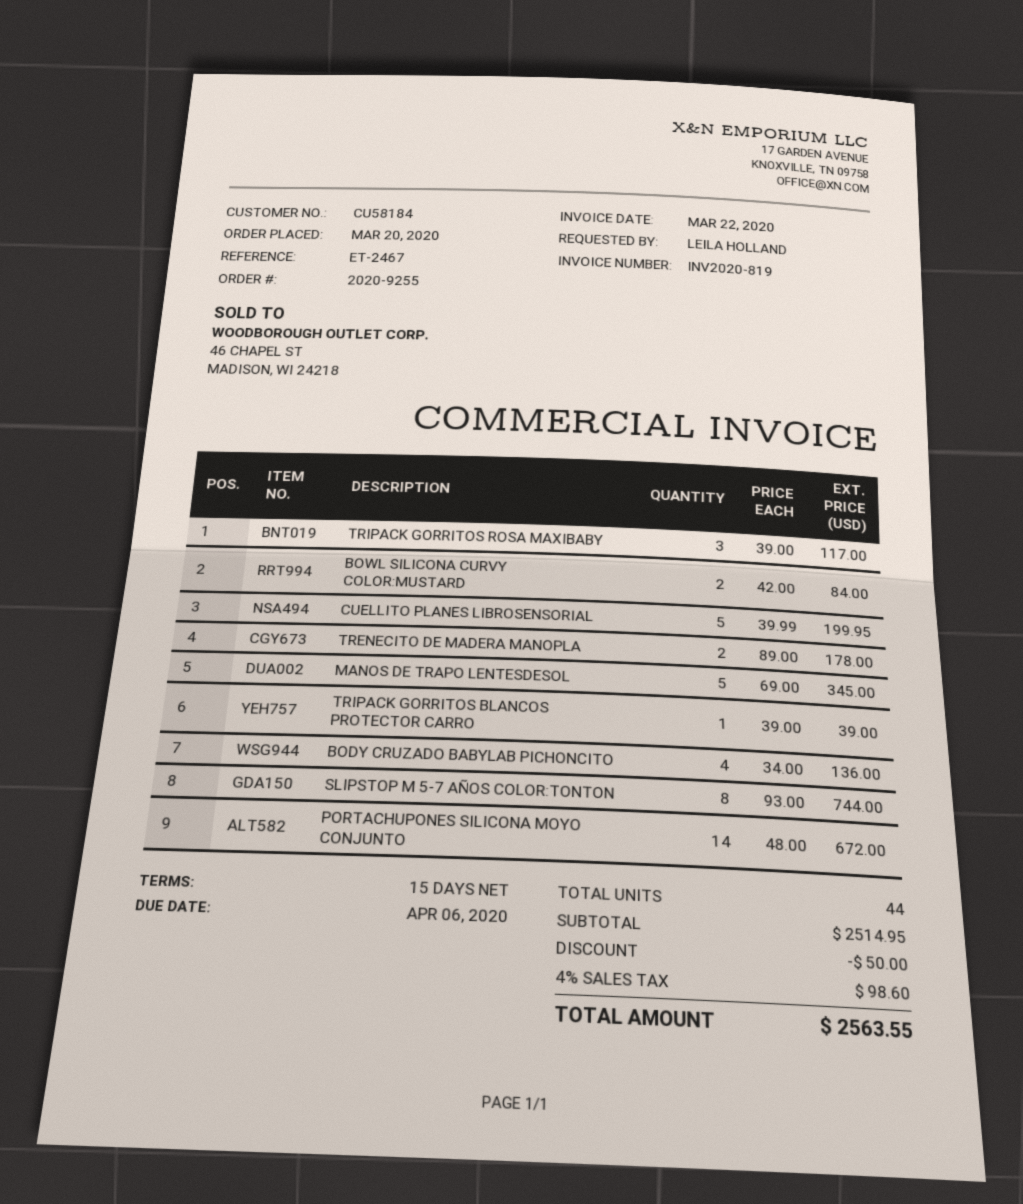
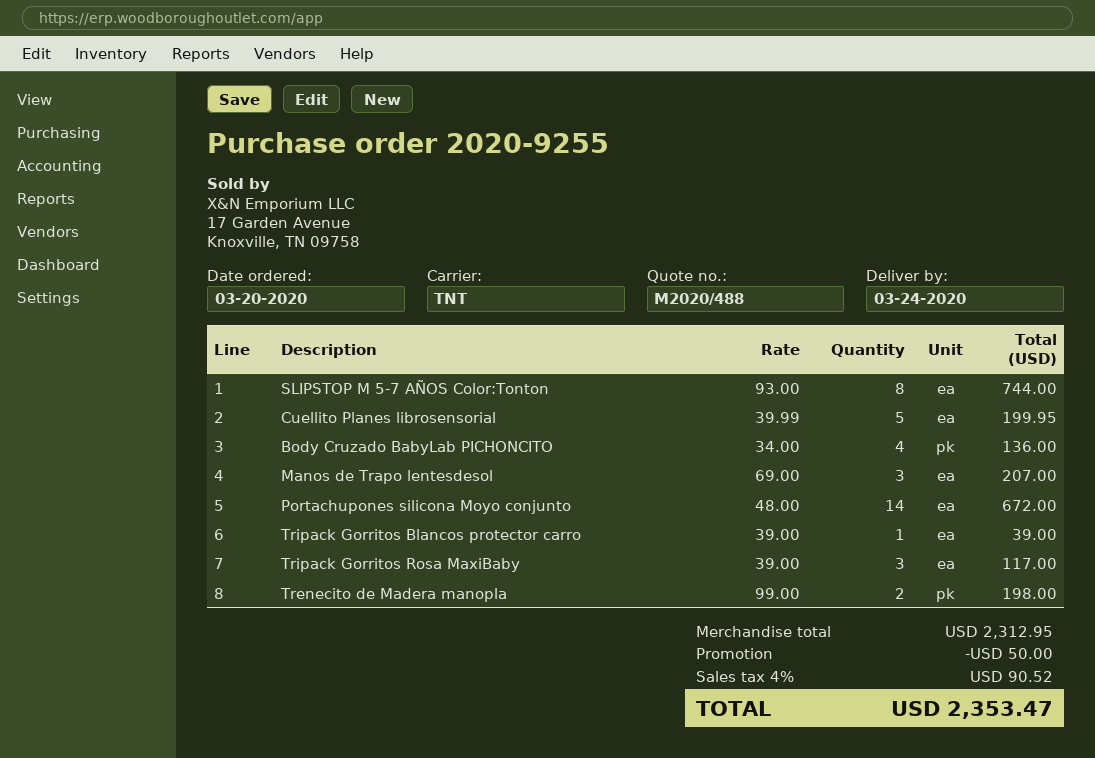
BOWL SILICONA CURVY COLOR:MUSTARD: 2 x 42.00 = 84.00 -> none
TRENECITO DE MADERA MANOPLA: 2 x 89.00 = 178.00 -> 2 x 99.00 = 198.00
MANOS DE TRAPO LENTESDESOL: 5 x 69.00 = 345.00 -> 3 x 69.00 = 207.00
subtotal: 2514.95 -> 2312.95
tax: 4% = 98.60 -> 4% = 90.52
total: 2563.55 -> 2353.47

